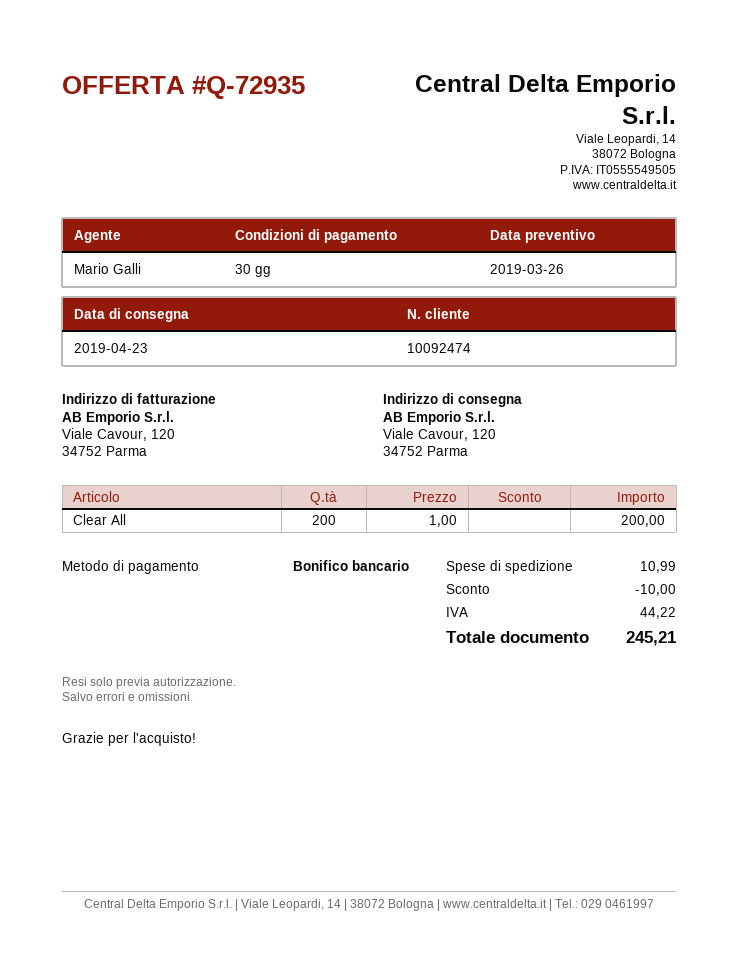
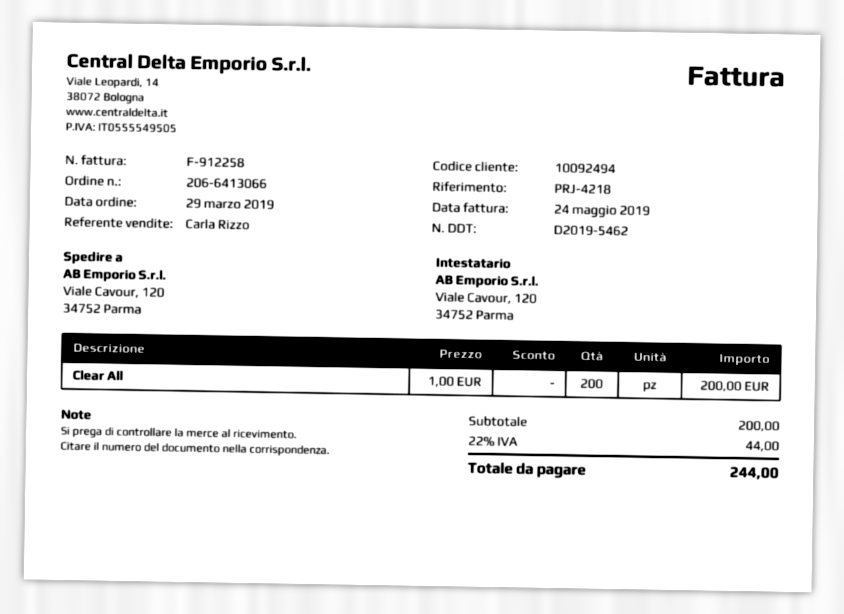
customer number: 10092474 -> 10092494
sales rep: Mario Galli -> Carla Rizzo
discount: 10.00 -> none
shipping: 10.99 -> none
tax: 44.22 -> 44.00
total: 245.21 -> 244.00

